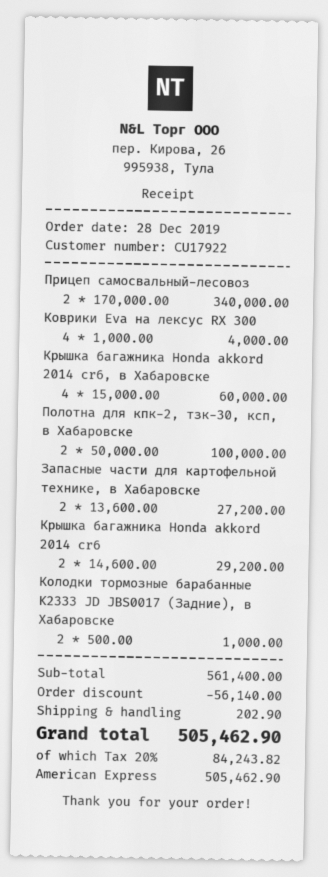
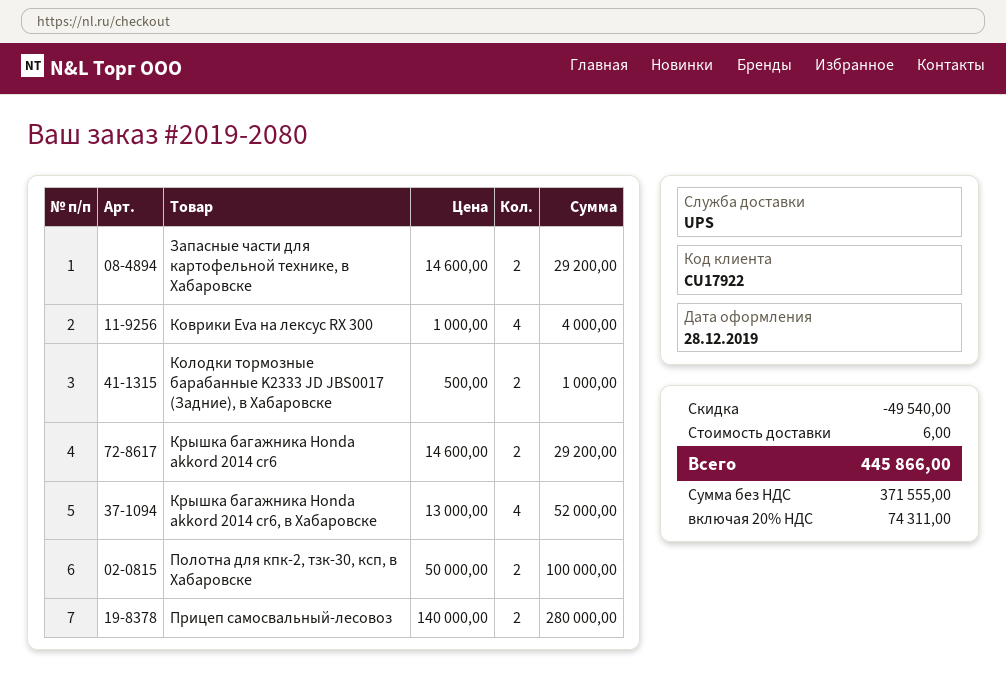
Прицеп самосвальный-лесовоз: 2 x 170000.00 = 340000.00 -> 2 x 140000.00 = 280000.00
Крышка багажника Honda akkord 2014 cr6, в Хабаровске: 4 x 15000.00 = 60000.00 -> 4 x 13000.00 = 52000.00
Запасные части для картофельной технике, в Хабаровске: 2 x 13600.00 = 27200.00 -> 2 x 14600.00 = 29200.00
discount: 56140.00 -> 49540.00
shipping: 202.90 -> 6.00
tax: 20% = 84243.82 -> 20% = 74311.00
total: 505462.90 -> 445866.00

